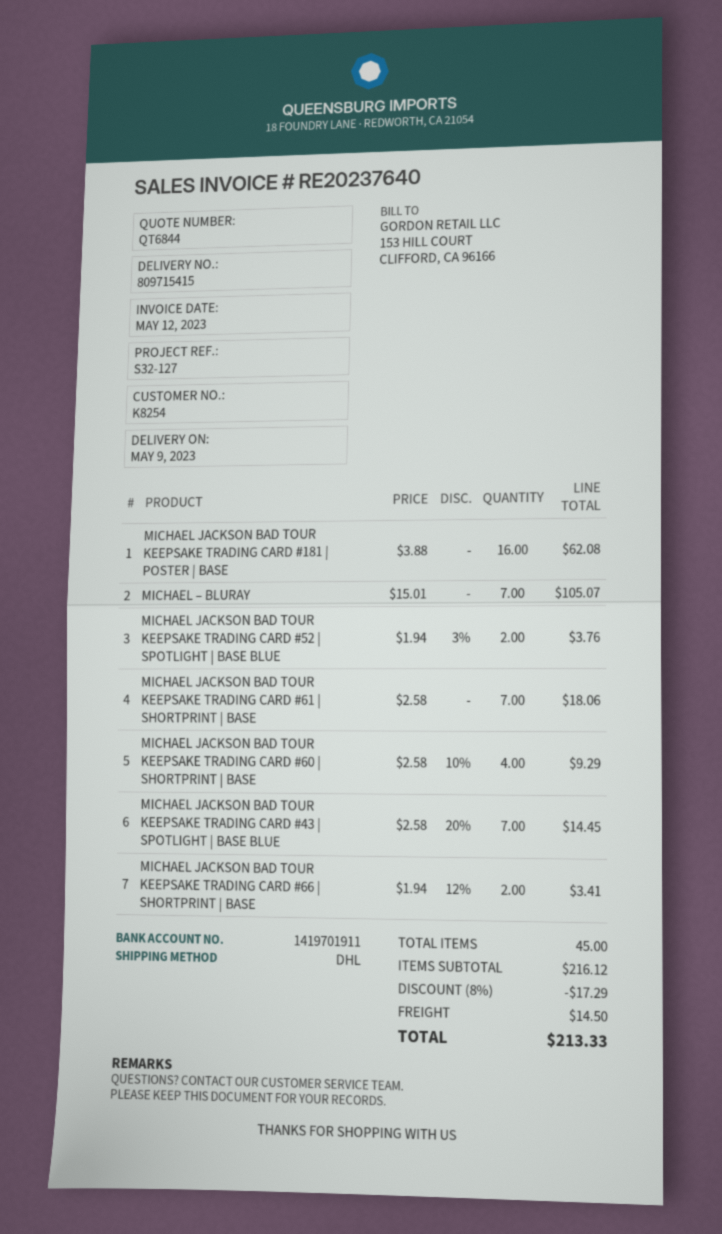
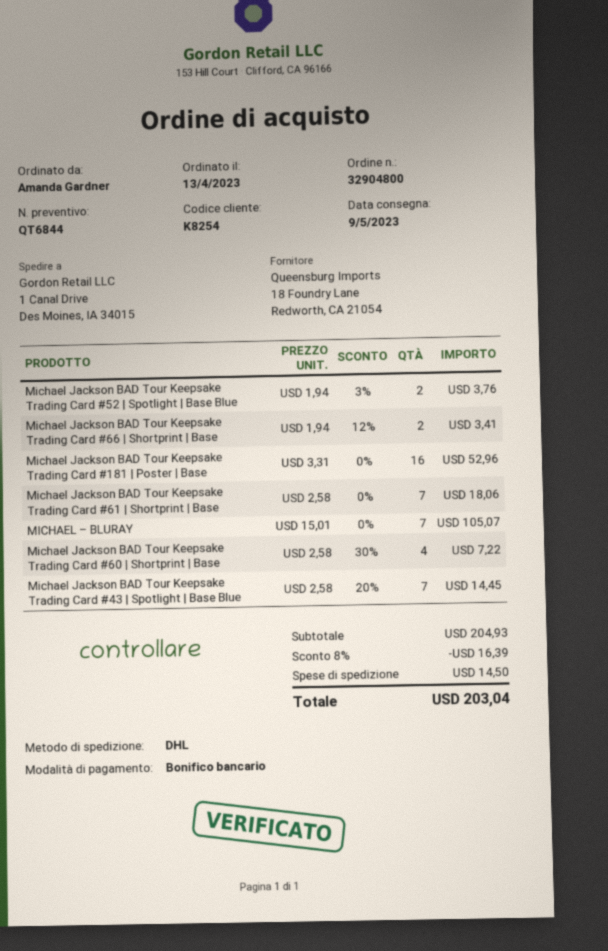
MICHAEL JACKSON BAD TOUR KEEPSAKE TRADING CARD #181 | POSTER | BASE: 16 x 3.88 = 62.08 -> 16 x 3.31 = 52.96
MICHAEL JACKSON BAD TOUR KEEPSAKE TRADING CARD #60 | SHORTPRINT | BASE: 4 x 2.58 - 10% = 9.29 -> 4 x 2.58 - 30% = 7.22
subtotal: 216.12 -> 204.93
discount: 8% = 17.29 -> 8% = 16.39
total: 213.33 -> 203.04

